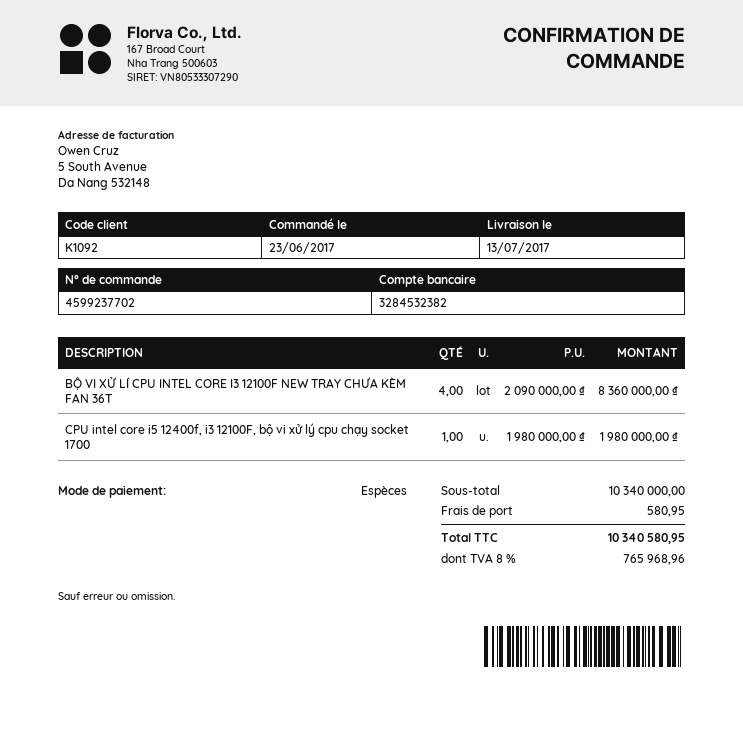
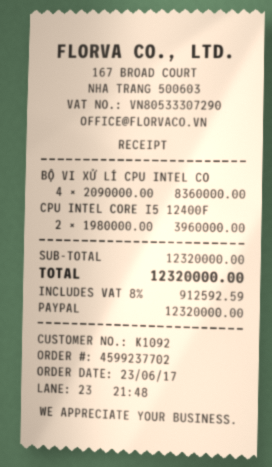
payment method: cash -> PayPal
CPU intel core i5 12400f, i3 12100F, bộ vi xử lý cpu chạy socket 1700: 1 x 1980000.00 = 1980000.00 -> 2 x 1980000.00 = 3960000.00
subtotal: 10340000.00 -> 12320000.00
shipping: 580.95 -> none
tax: 8% = 765968.96 -> 8% = 912592.59
total: 10340580.95 -> 12320000.00

